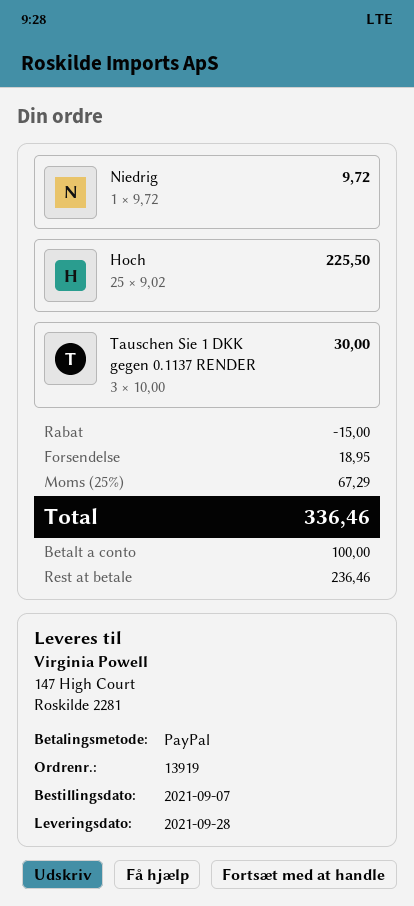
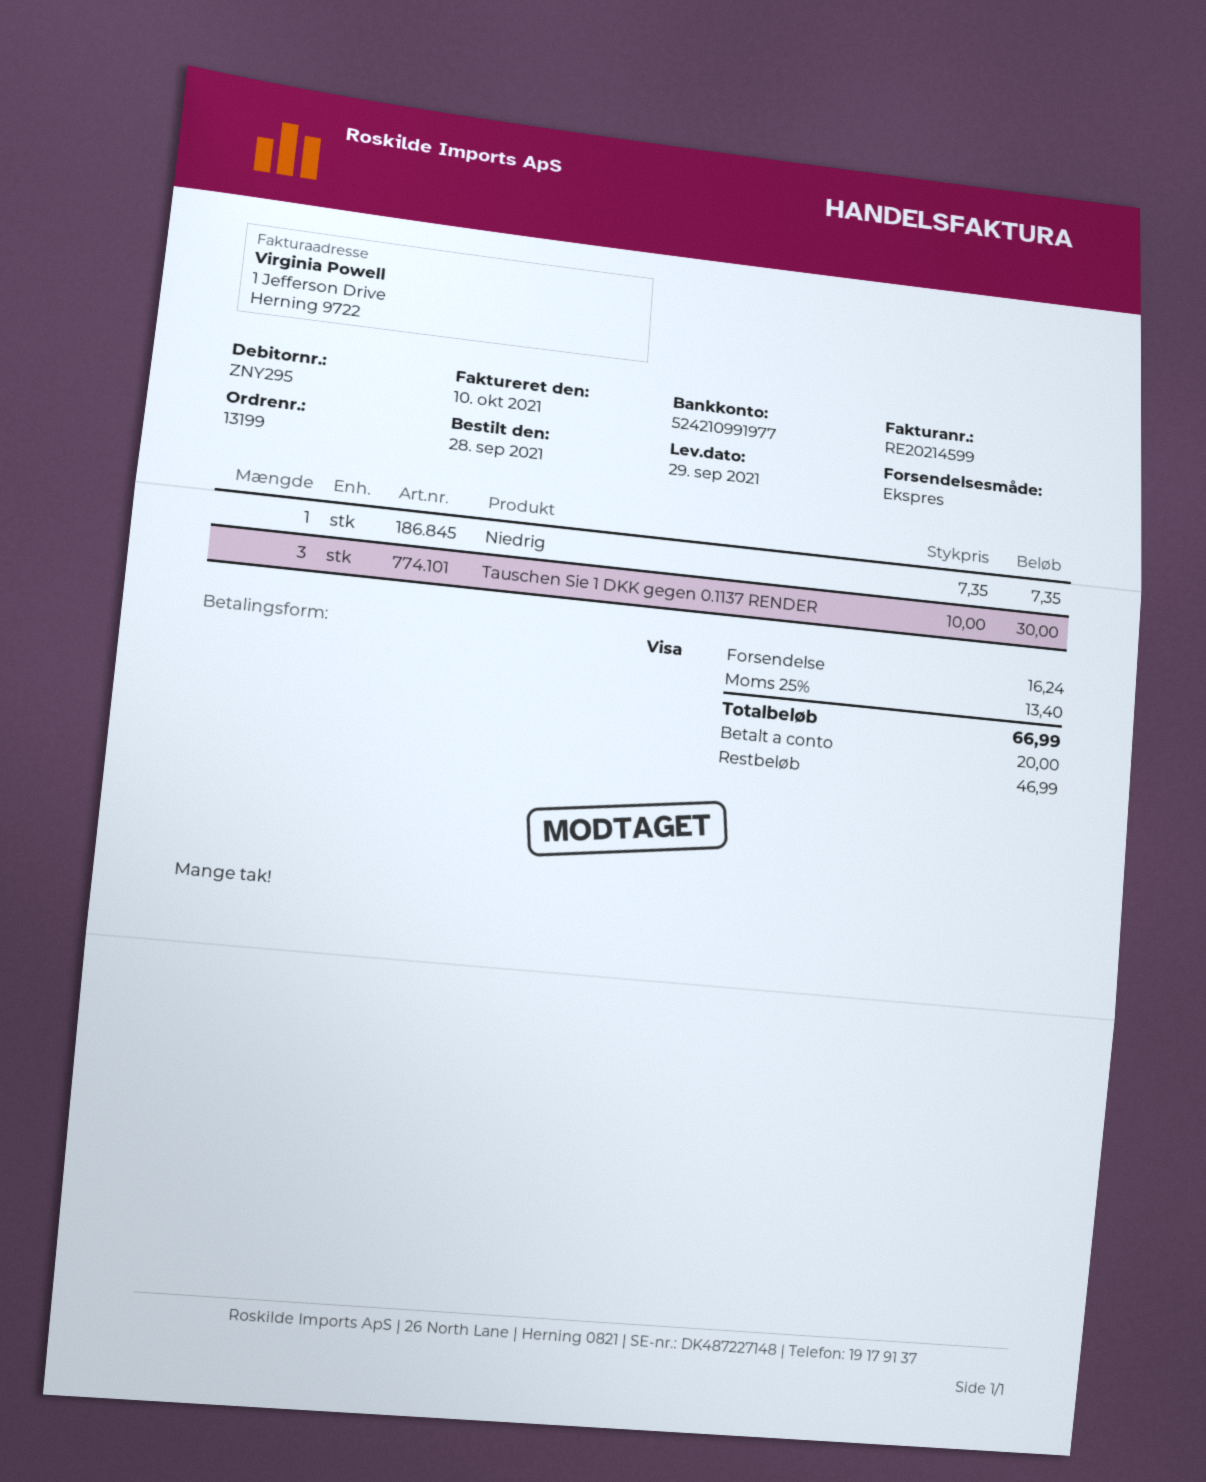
order number: 13919 -> 13199
order date: 2021-09-07 -> 2021-09-28
delivery date: 2021-09-28 -> 2021-09-29
payment method: PayPal -> Visa
Niedrig: 1 x 9.72 = 9.72 -> 1 x 7.35 = 7.35
Hoch: 25 x 9.02 = 225.50 -> none
discount: 15.00 -> none
shipping: 18.95 -> 16.24
tax: 25% = 67.29 -> 25% = 13.40
total: 336.46 -> 66.99
deposit: 100.00 -> 20.00
balance: 236.46 -> 46.99

